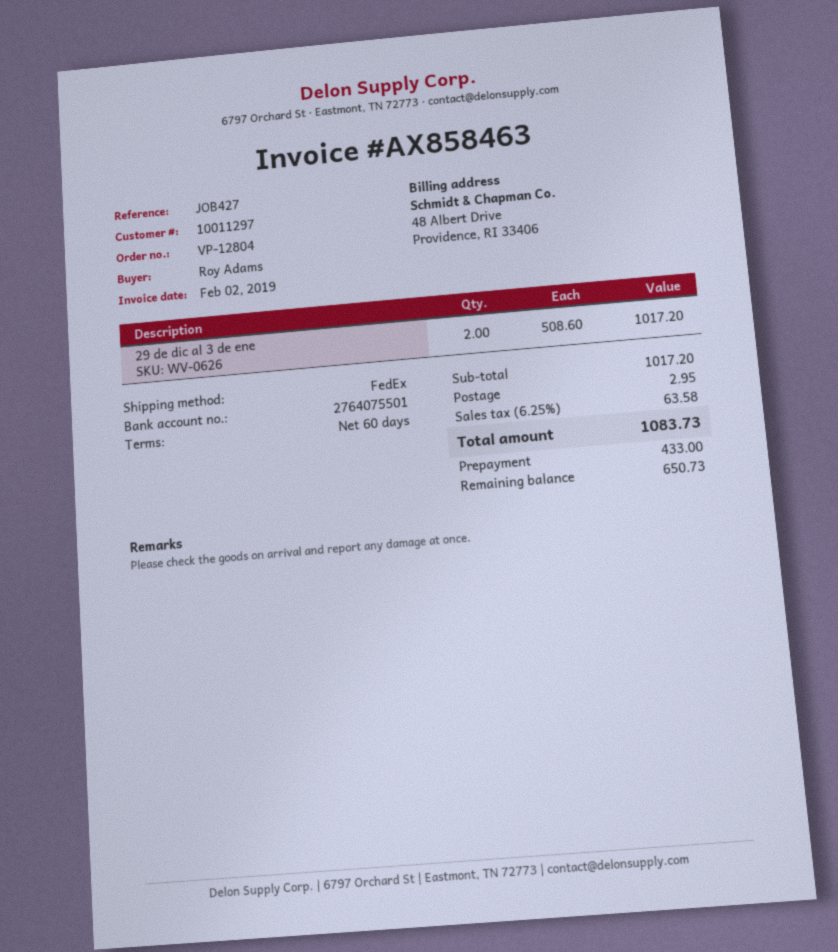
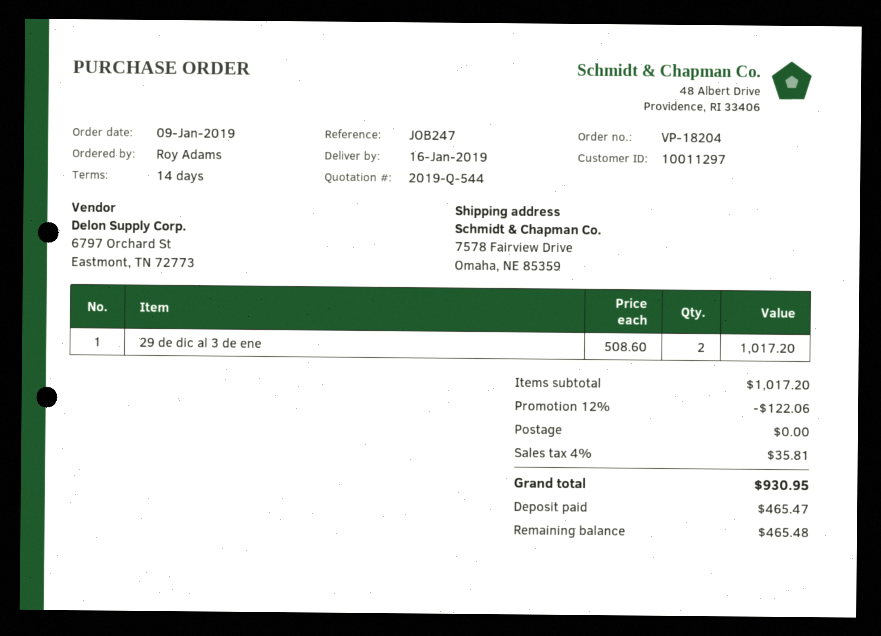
order number: VP-12804 -> VP-18204
payment terms: 60 days -> 14 days
reference: JOB427 -> JOB247
discount: none -> 12% = 122.06
shipping: 2.95 -> 0.00
tax: 6.25% = 63.58 -> 4% = 35.81
total: 1083.73 -> 930.95
deposit: 433.00 -> 465.47
balance: 650.73 -> 465.48

